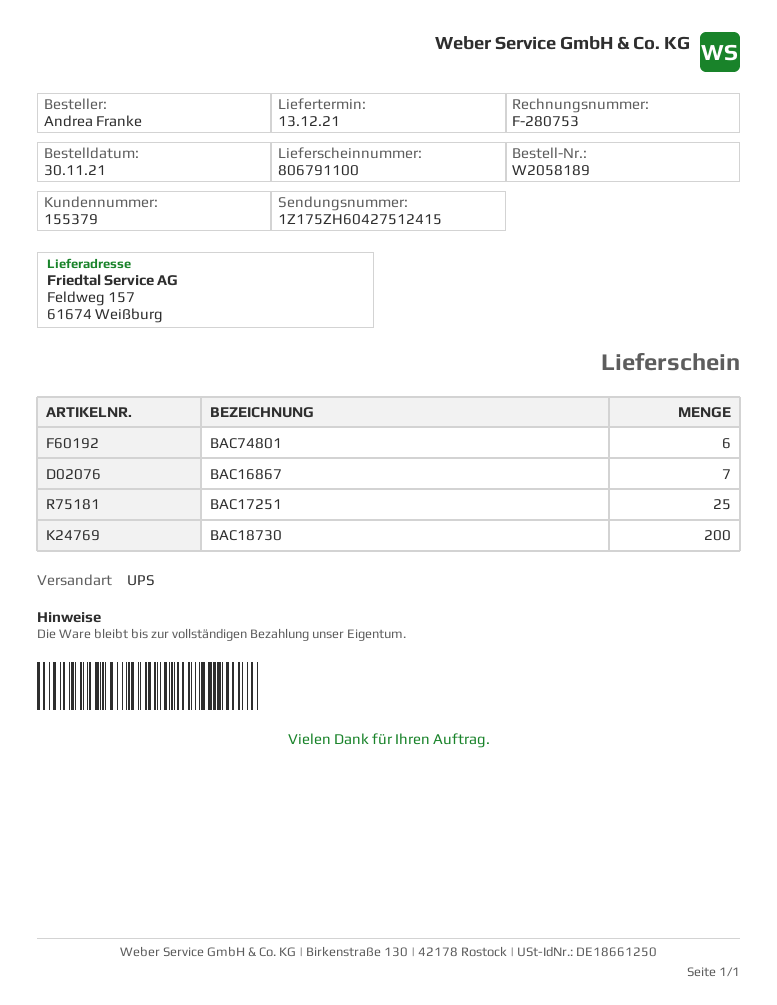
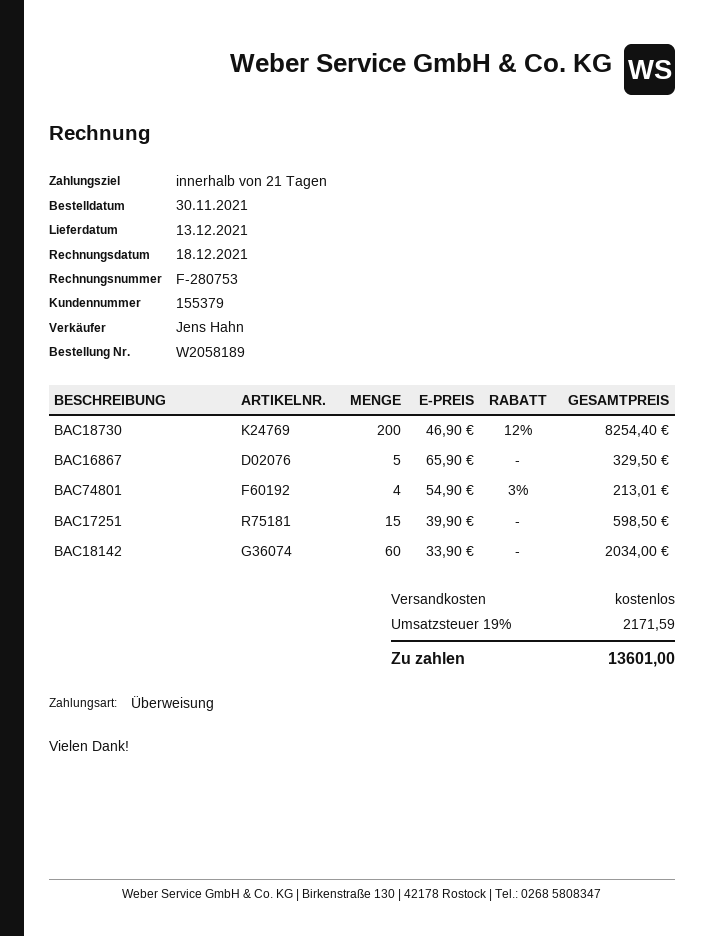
BAC74801: 6 -> 4
BAC16867: 7 -> 5
BAC17251: 25 -> 15
BAC18142: none -> 60

